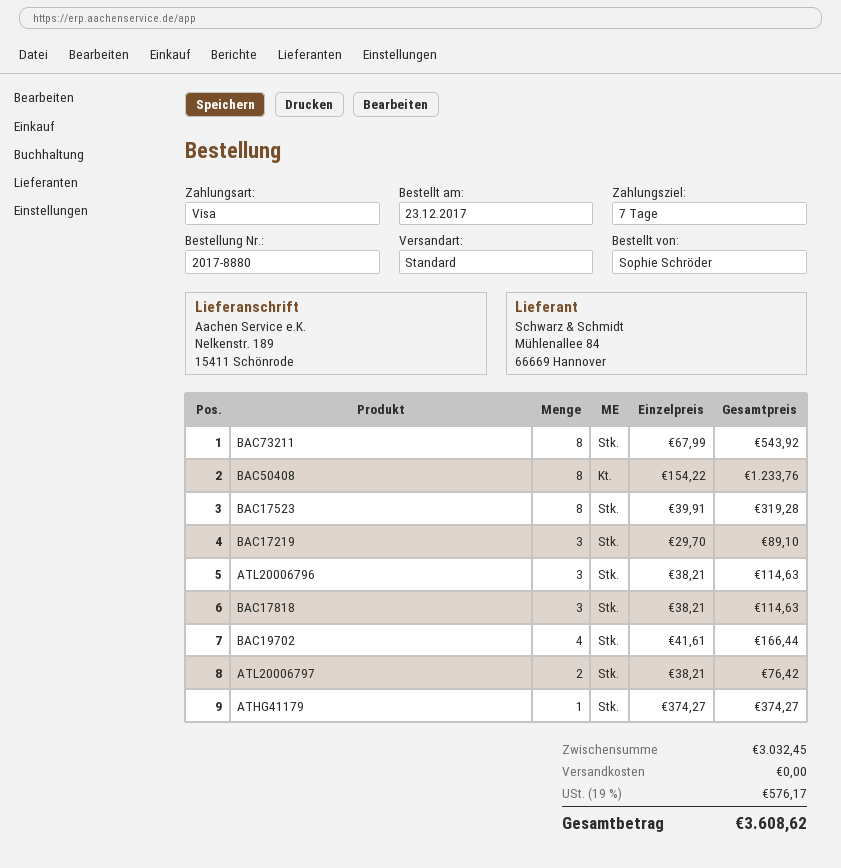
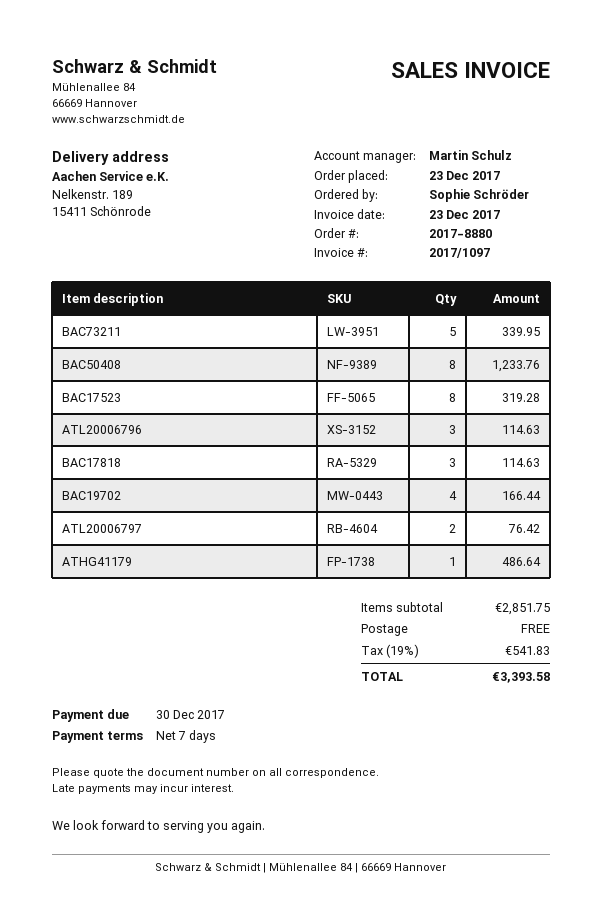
BAC73211: 8 for 543.92 -> 5 for 339.95
BAC17219: 3 for 89.10 -> none
ATHG41179: 1 for 374.27 -> 1 for 486.64
subtotal: 3032.45 -> 2851.75
tax: 19% = 576.17 -> 19% = 541.83
total: 3608.62 -> 3393.58

